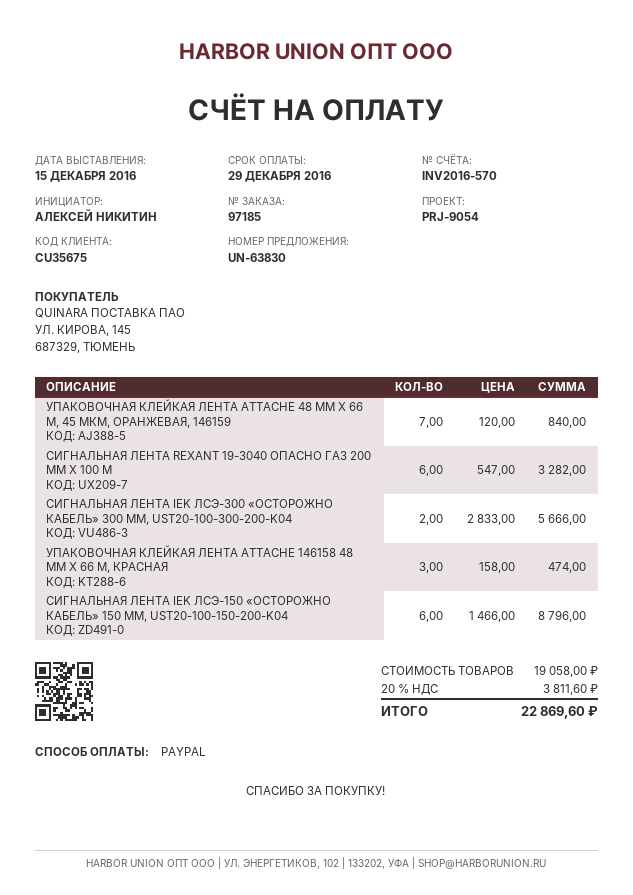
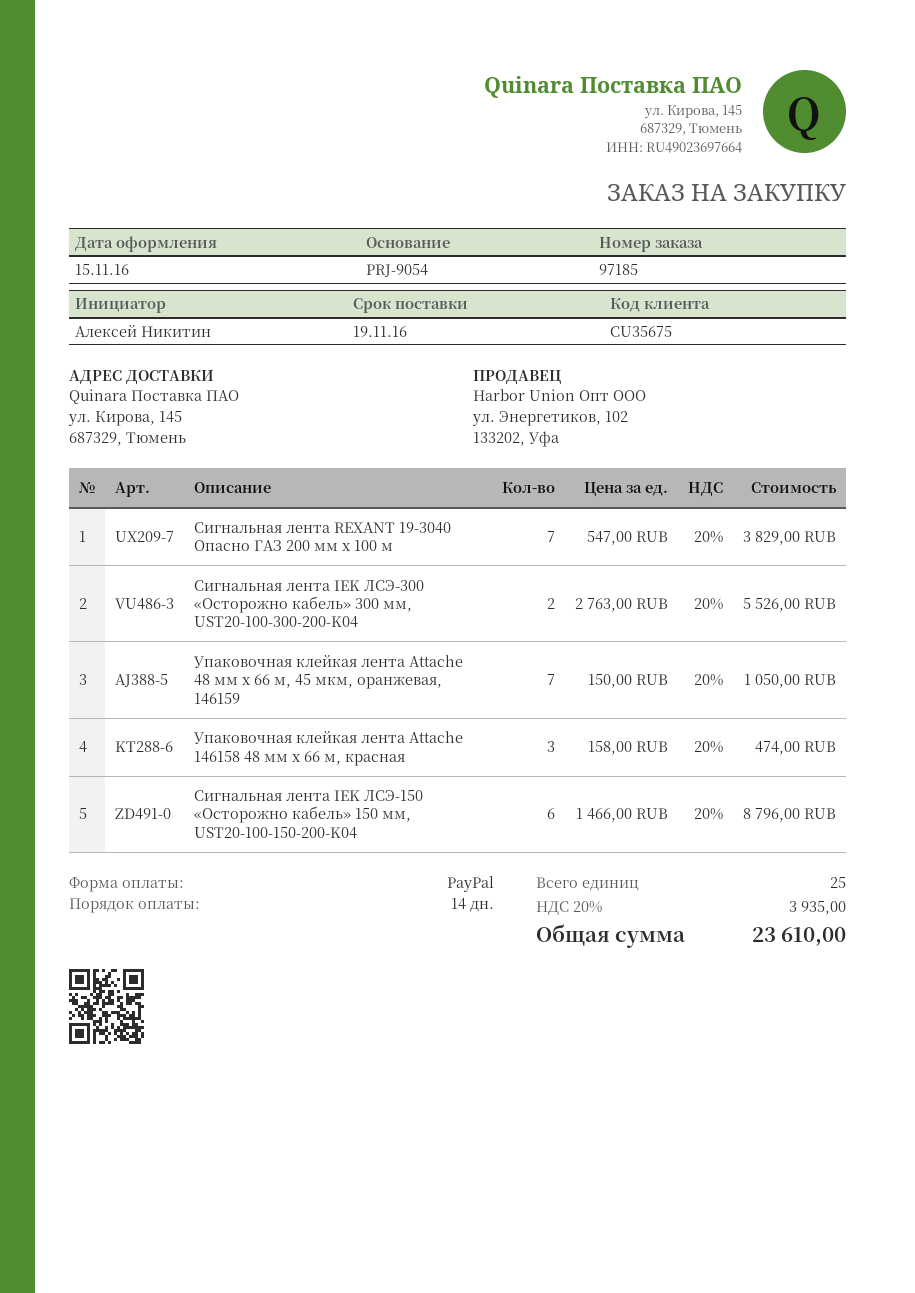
УПАКОВОЧНАЯ КЛЕЙКАЯ ЛЕНТА ATTACHE 48 ММ Х 66 М, 45 МКМ, ОРАНЖЕВАЯ, 146159: 7 x 120.00 = 840.00 -> 7 x 150.00 = 1050.00
СИГНАЛЬНАЯ ЛЕНТА REXANT 19-3040 ОПАСНО ГАЗ 200 ММ X 100 М: 6 x 547.00 = 3282.00 -> 7 x 547.00 = 3829.00
СИГНАЛЬНАЯ ЛЕНТА IEK ЛСЭ-300 «ОСТОРОЖНО КАБЕЛЬ» 300 ММ, UST20-100-300-200-K04: 2 x 2833.00 = 5666.00 -> 2 x 2763.00 = 5526.00
tax: 20% = 3811.60 -> 20% = 3935.00
total: 22869.60 -> 23610.00

